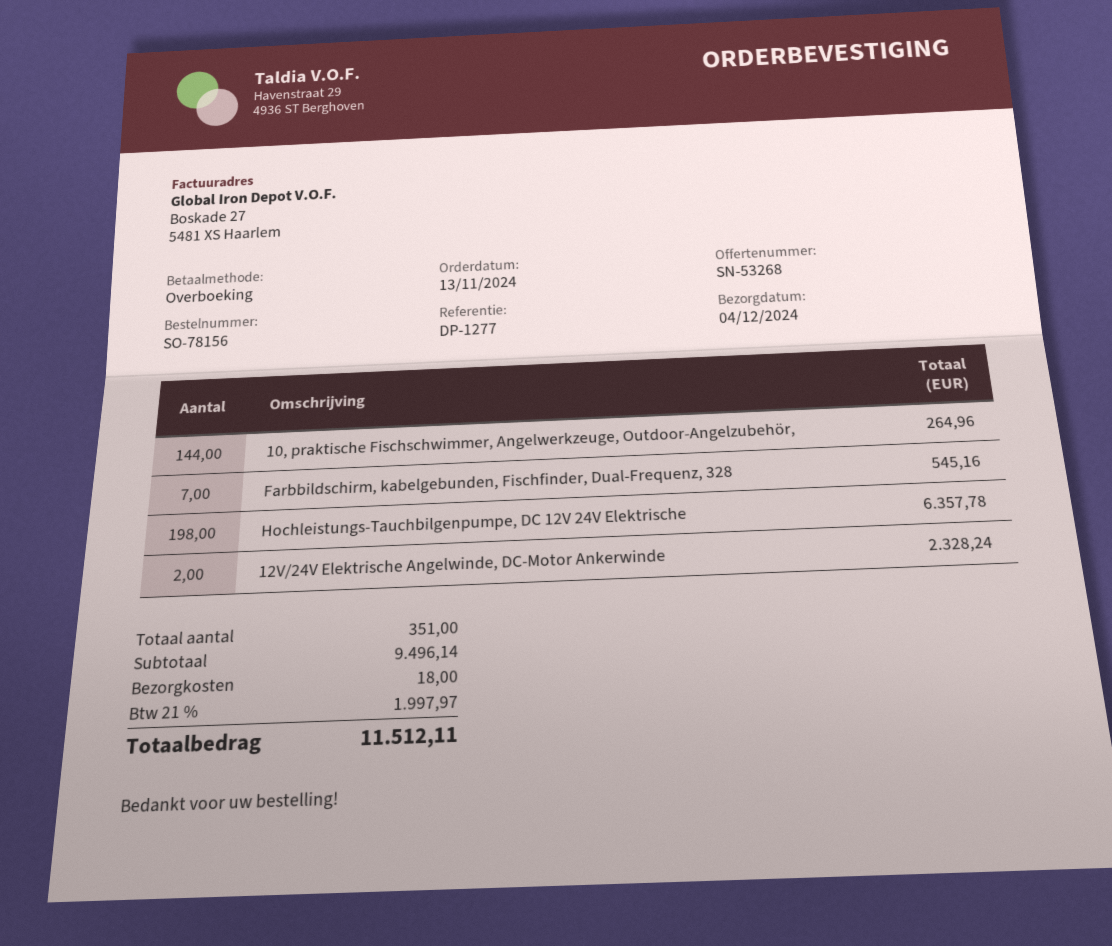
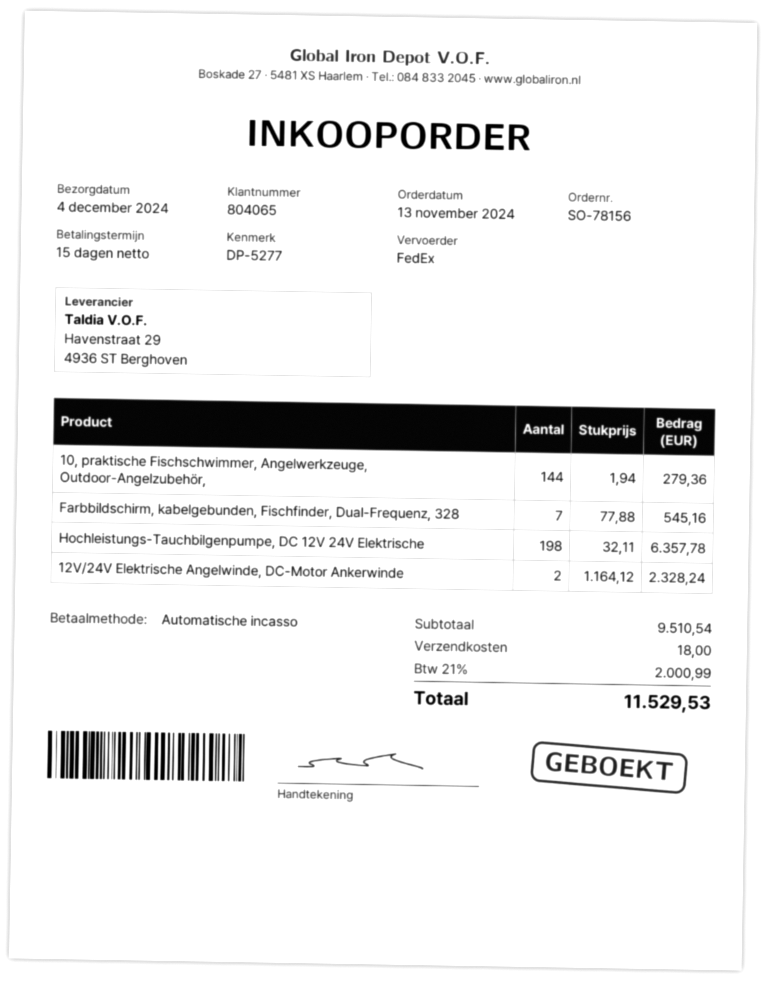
reference: DP-1277 -> DP-5277
payment method: bank transfer -> direct debit
10, praktische Fischschwimmer, Angelwerkzeuge, Outdoor-Angelzubehör,: 144 for 264.96 -> 144 for 279.36
subtotal: 9496.14 -> 9510.54
tax: 21% = 1997.97 -> 21% = 2000.99
total: 11512.11 -> 11529.53

